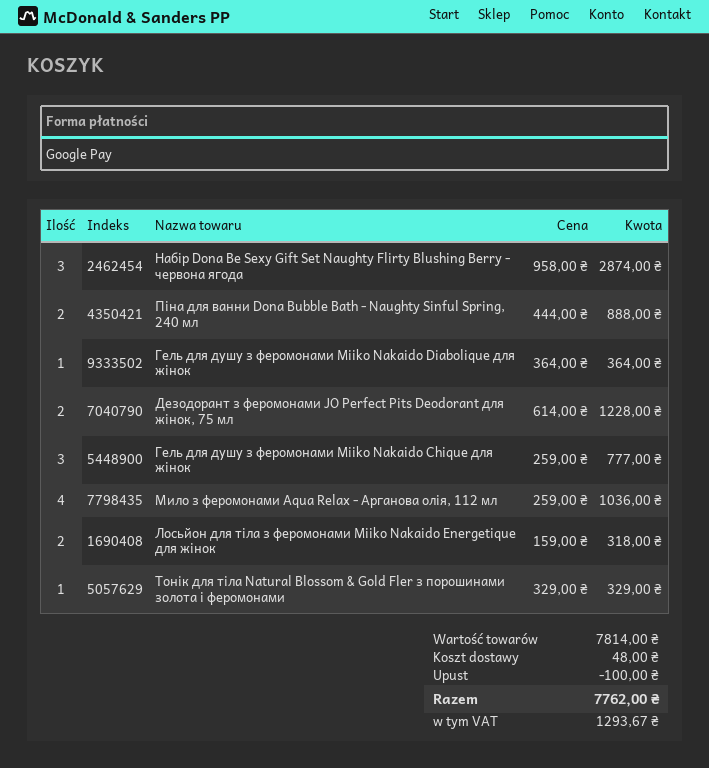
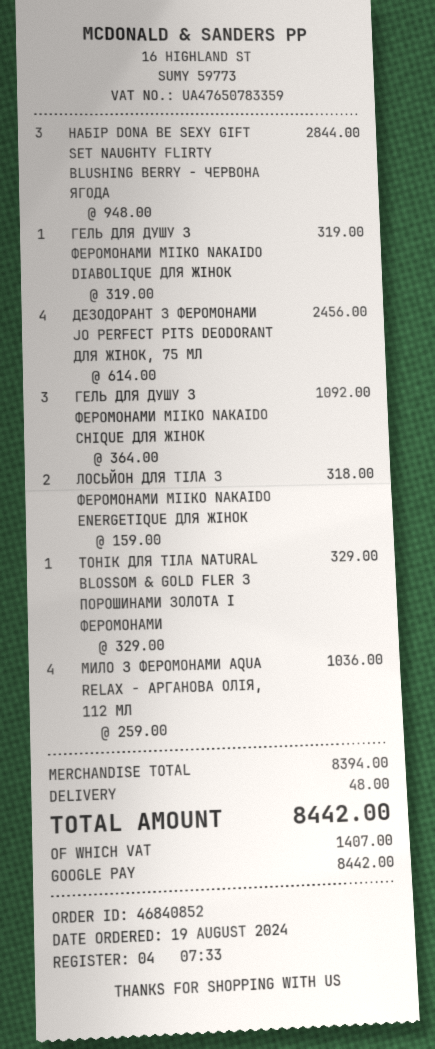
Набір Dona Be Sexy Gift Set Naughty Flirty Blushing Berry - червона ягода: 3 x 958.00 = 2874.00 -> 3 x 948.00 = 2844.00
Піна для ванни Dona Bubble Bath - Naughty Sinful Spring, 240 мл: 2 x 444.00 = 888.00 -> none
Гель для душу з феромонами Miiko Nakaido Diabolique для жінок: 1 x 364.00 = 364.00 -> 1 x 319.00 = 319.00
Дезодорант з феромонами JO Perfect Pits Deodorant для жінок, 75 мл: 2 x 614.00 = 1228.00 -> 4 x 614.00 = 2456.00
Гель для душу з феромонами Miiko Nakaido Chique для жінок: 3 x 259.00 = 777.00 -> 3 x 364.00 = 1092.00
subtotal: 7814.00 -> 8394.00
discount: 100.00 -> none
tax: 1293.67 -> 1407.00
total: 7762.00 -> 8442.00

